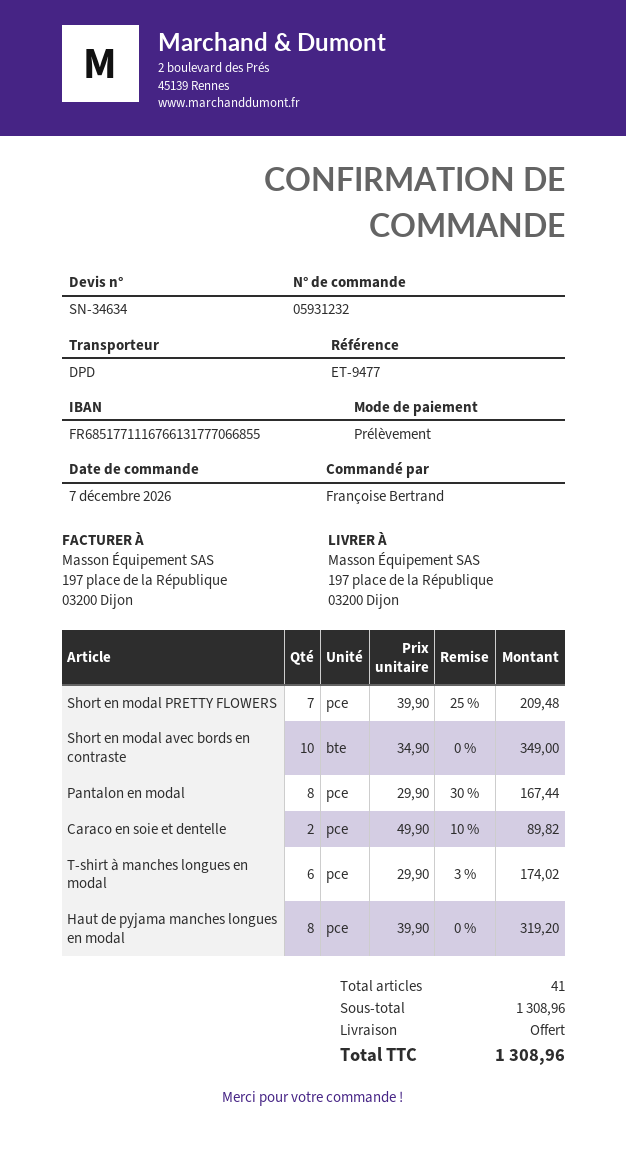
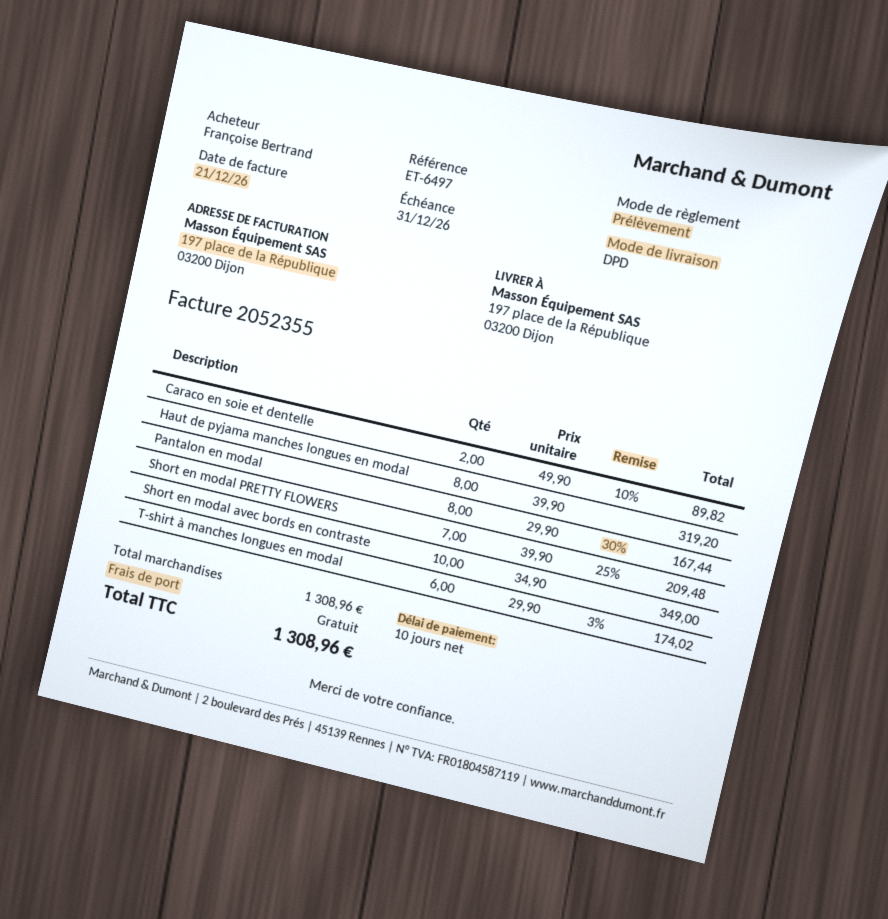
reference: ET-9477 -> ET-6497

